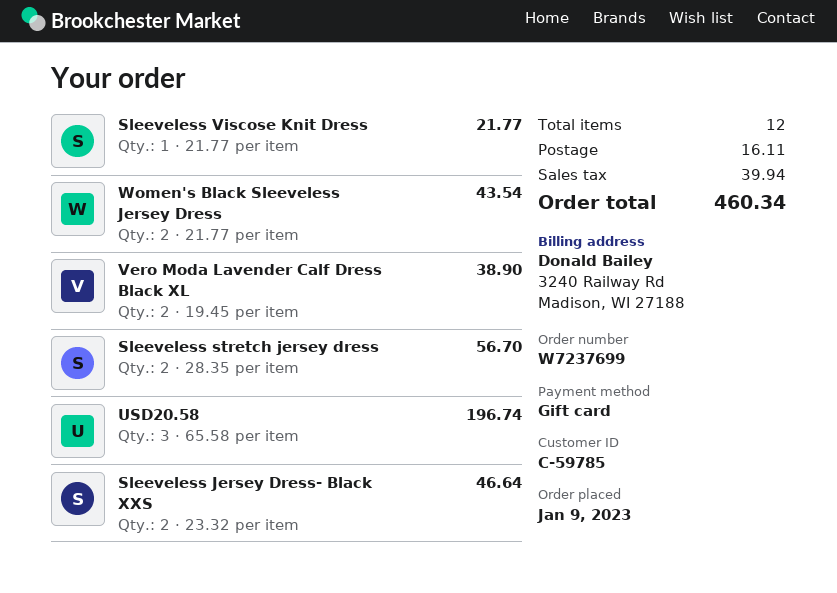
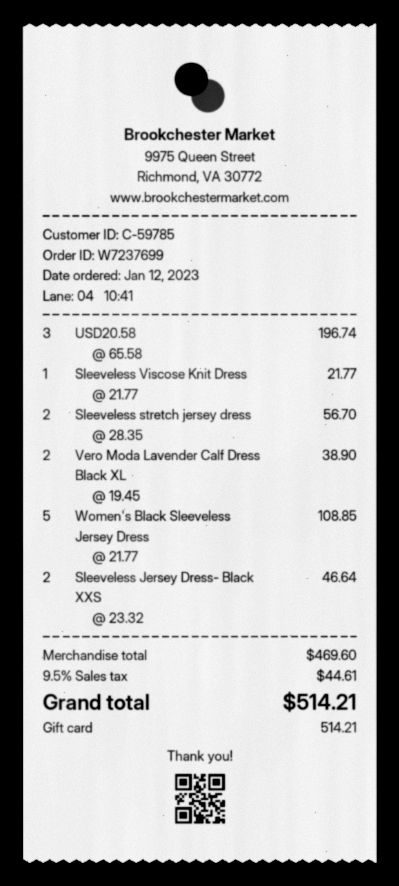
order date: 2023-01-09 -> 2023-01-12
Women's Black Sleeveless Jersey Dress: 2 x 21.77 = 43.54 -> 5 x 21.77 = 108.85
shipping: 16.11 -> none
tax: 39.94 -> 44.61
total: 460.34 -> 514.21

